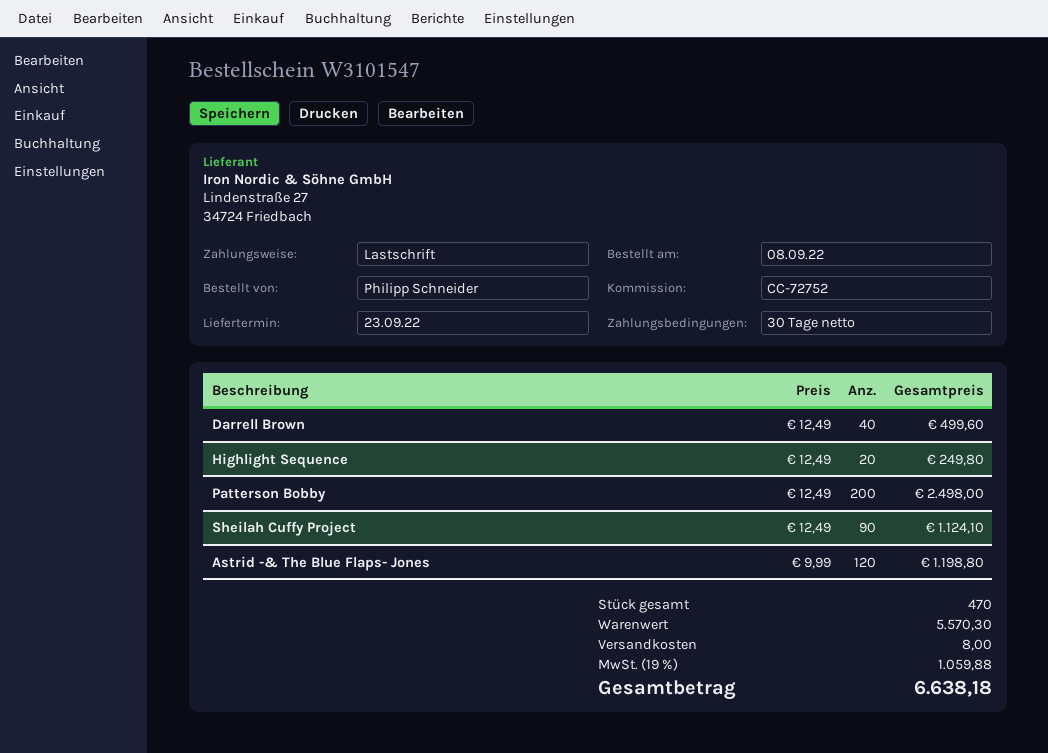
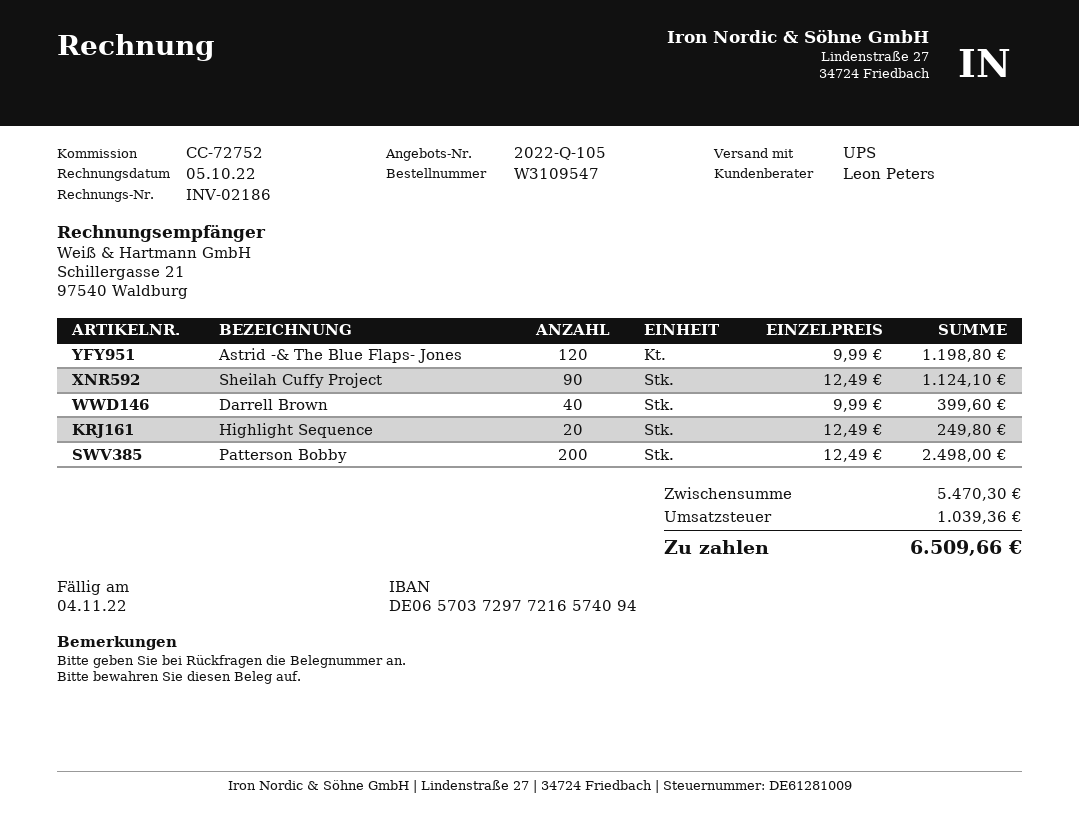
order number: W3101547 -> W3109547
Darrell Brown: 40 x 12.49 = 499.60 -> 40 x 9.99 = 399.60
subtotal: 5570.30 -> 5470.30
shipping: 8.00 -> none
tax: 1059.88 -> 1039.36
total: 6638.18 -> 6509.66

